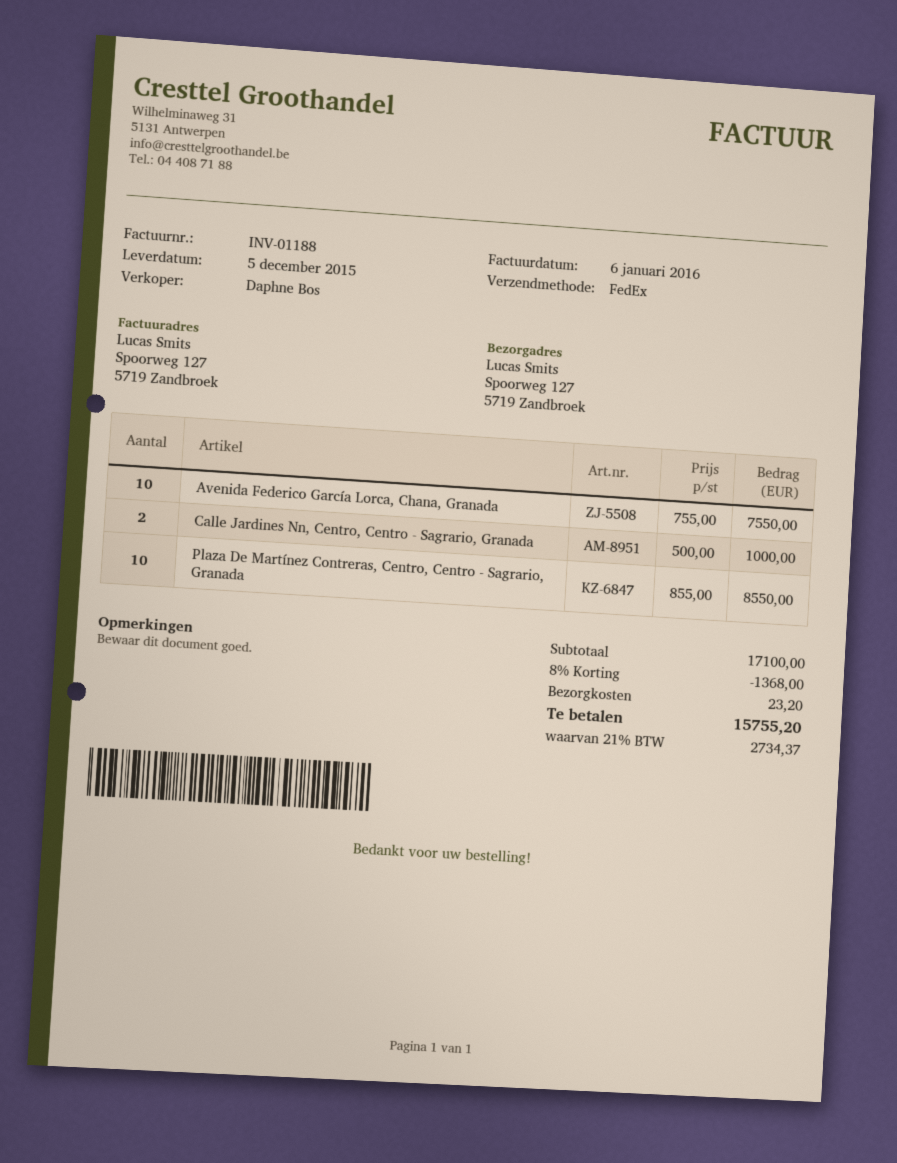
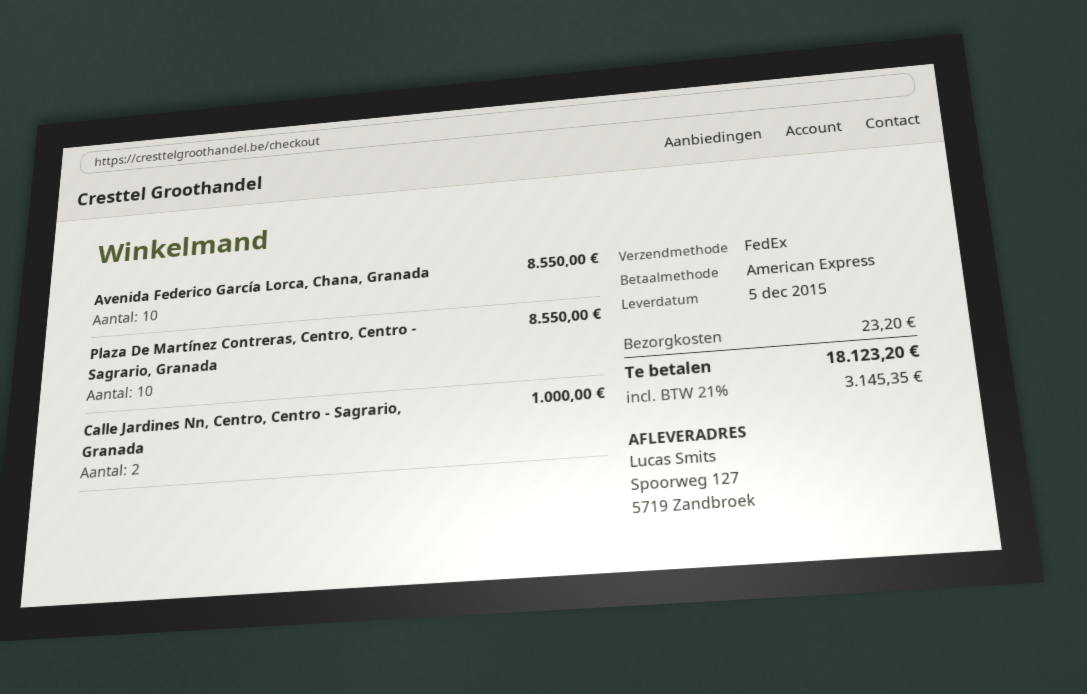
Avenida Federico García Lorca, Chana, Granada: 10 for 7550.00 -> 10 for 8550.00
discount: 8% = 1368.00 -> none
tax: 21% = 2734.37 -> 21% = 3145.35
total: 15755.20 -> 18123.20

